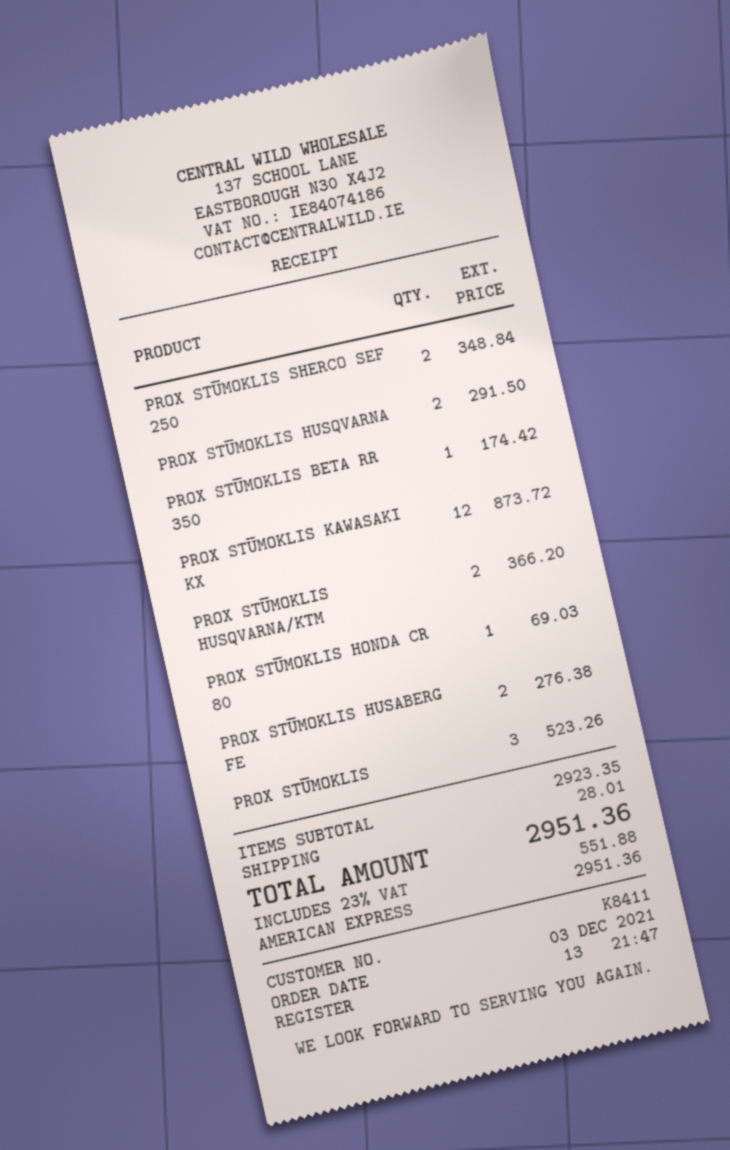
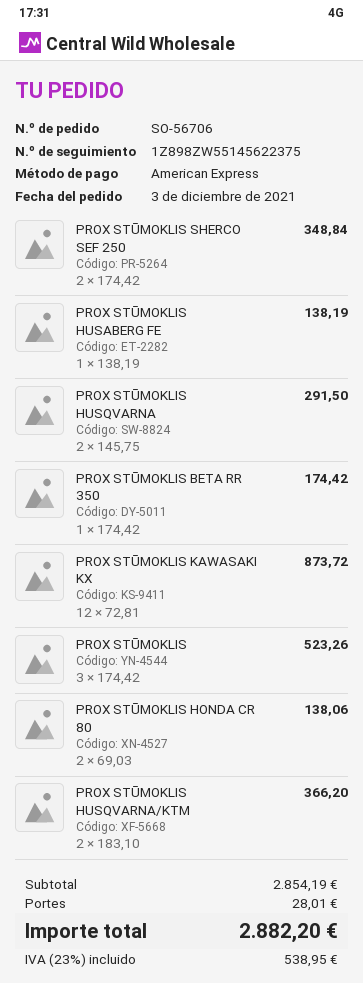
PROX STŪMOKLIS HONDA CR 80: 1 for 69.03 -> 2 for 138.06
PROX STŪMOKLIS HUSABERG FE: 2 for 276.38 -> 1 for 138.19
subtotal: 2923.35 -> 2854.19
tax: 23% = 551.88 -> 23% = 538.95
total: 2951.36 -> 2882.20

